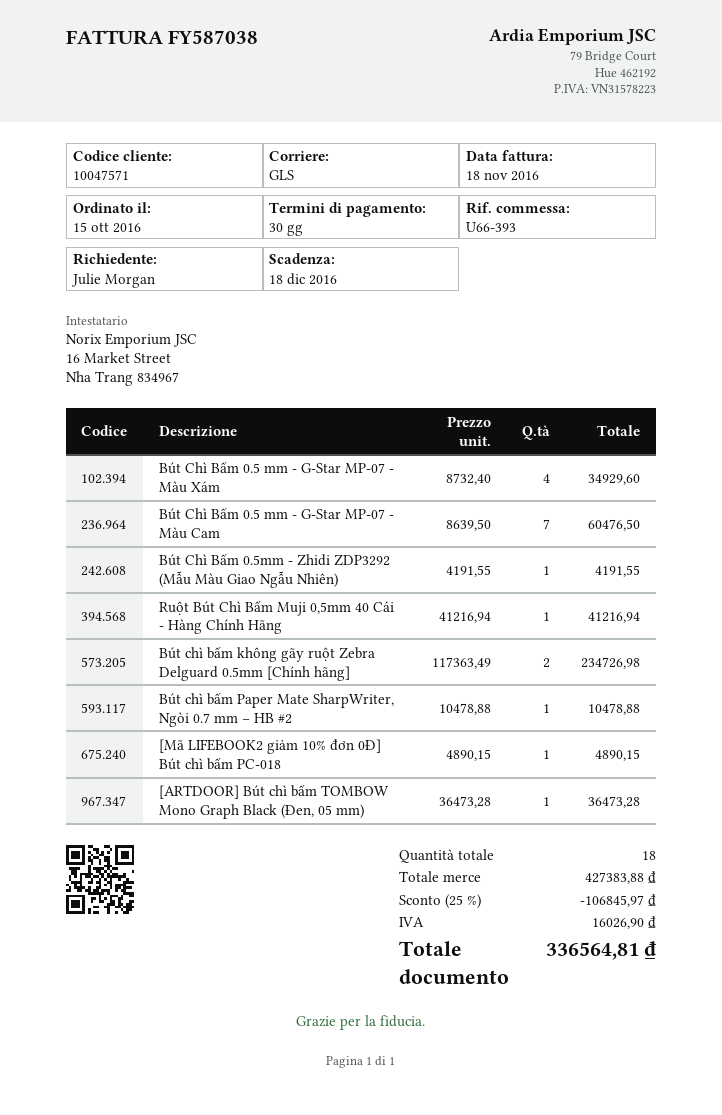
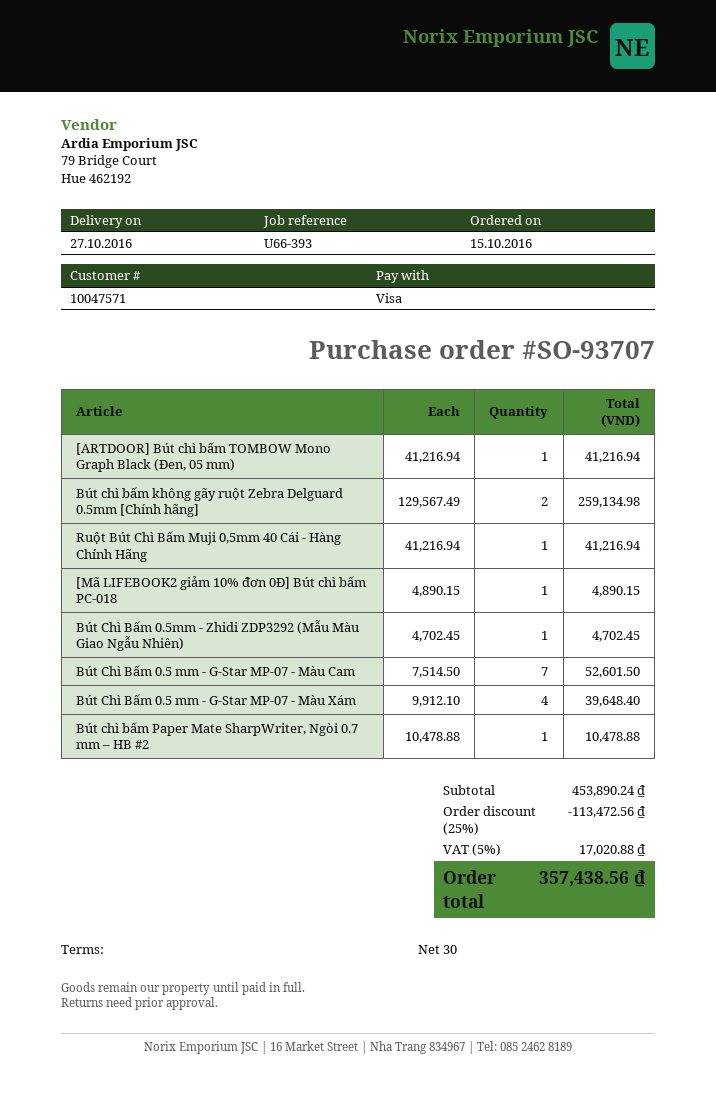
Bút Chì Bấm 0.5 mm - G-Star MP-07 - Màu Xám: 4 x 8732.40 = 34929.60 -> 4 x 9912.10 = 39648.40
Bút Chì Bấm 0.5 mm - G-Star MP-07 - Màu Cam: 7 x 8639.50 = 60476.50 -> 7 x 7514.50 = 52601.50
Bút Chì Bấm 0.5mm - Zhidi ZDP3292 (Mẫu Màu Giao Ngẫu Nhiên): 1 x 4191.55 = 4191.55 -> 1 x 4702.45 = 4702.45
Bút chì bấm không gãy ruột Zebra Delguard 0.5mm [Chính hãng]: 2 x 117363.49 = 234726.98 -> 2 x 129567.49 = 259134.98
[ARTDOOR] Bút chì bấm TOMBOW Mono Graph Black (Đen, 05 mm): 1 x 36473.28 = 36473.28 -> 1 x 41216.94 = 41216.94
subtotal: 427383.88 -> 453890.24
discount: 25% = 106845.97 -> 25% = 113472.56
tax: 16026.90 -> 17020.88
total: 336564.81 -> 357438.56

